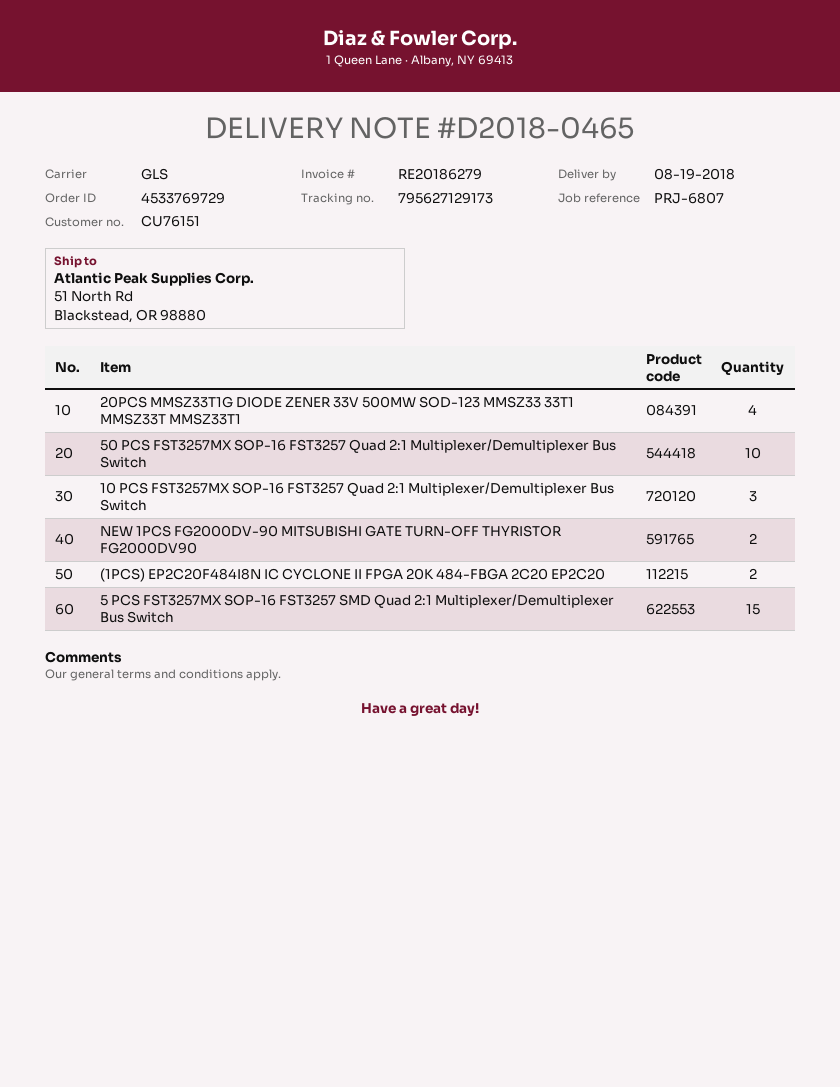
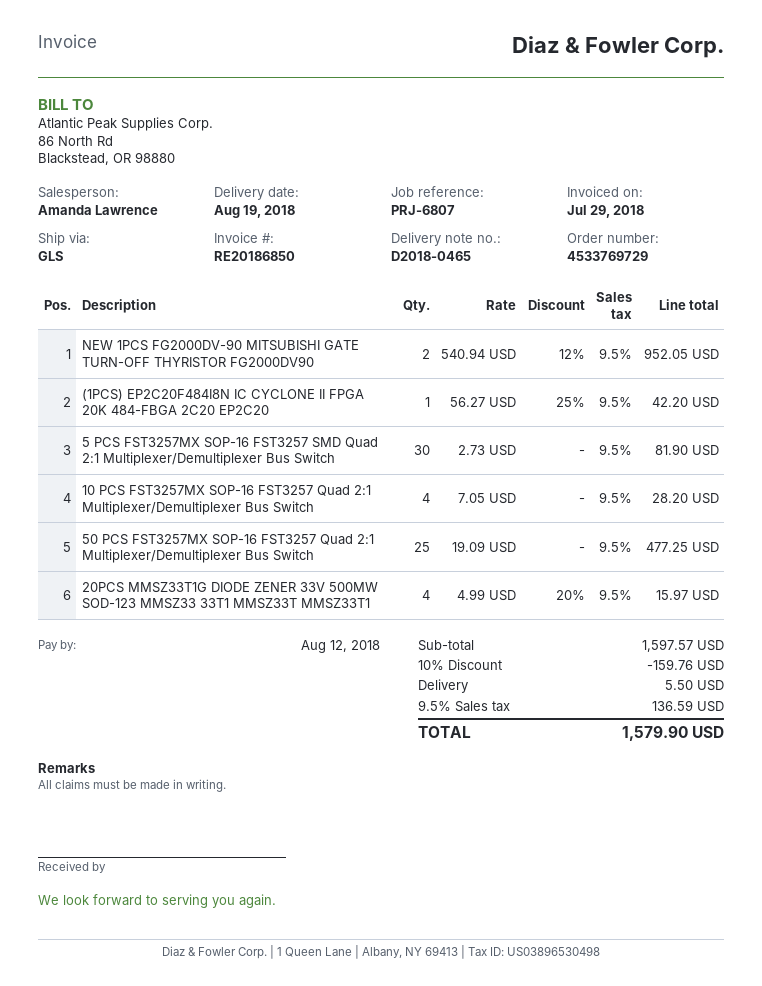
invoice number: RE20186279 -> RE20186850
50 PCS FST3257MX SOP-16 FST3257 Quad 2:1 Multiplexer/Demultiplexer Bus Switch: 10 -> 25
10 PCS FST3257MX SOP-16 FST3257 Quad 2:1 Multiplexer/Demultiplexer Bus Switch: 3 -> 4
(1PCS) EP2C20F484I8N IC CYCLONE II FPGA 20K 484-FBGA 2C20 EP2C20: 2 -> 1
5 PCS FST3257MX SOP-16 FST3257 SMD Quad 2:1 Multiplexer/Demultiplexer Bus Switch: 15 -> 30

